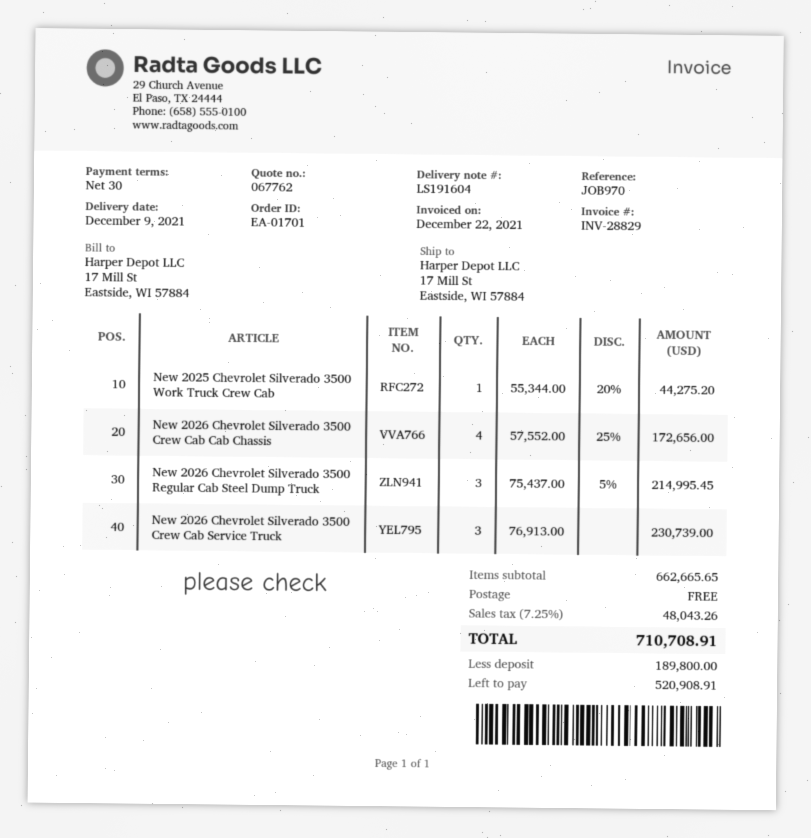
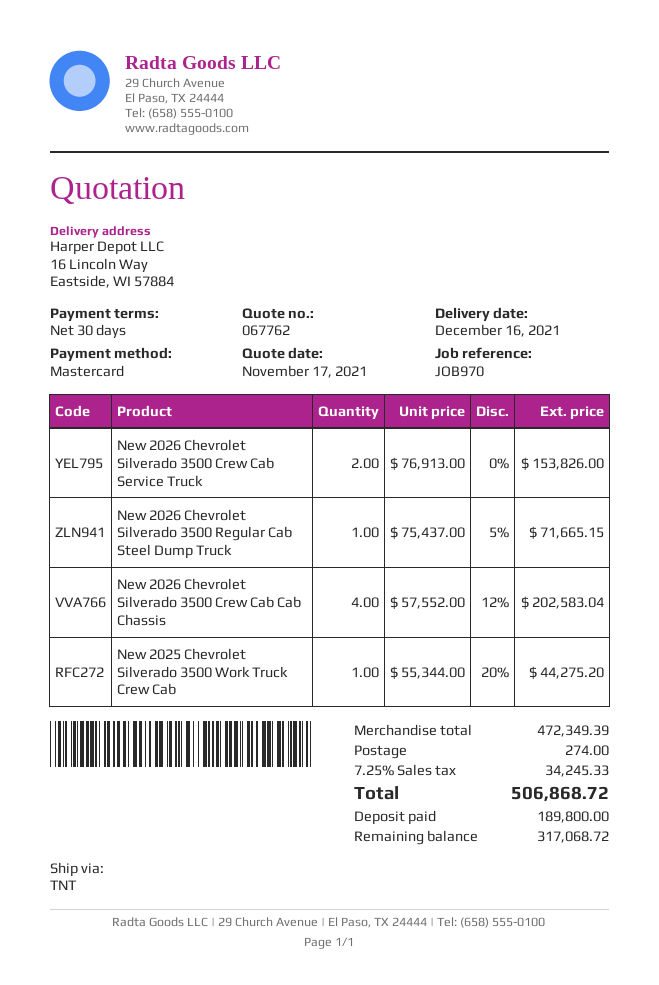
delivery date: 2021-12-09 -> 2021-12-16
ship to: 17 Mill St, Eastside, WI 57884 -> 16 Lincoln Way, Eastside, WI 57884
New 2026 Chevrolet Silverado 3500 Crew Cab Cab Chassis: 4 x 57552.00 - 25% = 172656.00 -> 4 x 57552.00 - 12% = 202583.04
New 2026 Chevrolet Silverado 3500 Regular Cab Steel Dump Truck: 3 x 75437.00 - 5% = 214995.45 -> 1 x 75437.00 - 5% = 71665.15
New 2026 Chevrolet Silverado 3500 Crew Cab Service Truck: 3 x 76913.00 = 230739.00 -> 2 x 76913.00 = 153826.00
subtotal: 662665.65 -> 472349.39
shipping: 0.00 -> 274.00
tax: 7.25% = 48043.26 -> 7.25% = 34245.33
total: 710708.91 -> 506868.72
balance: 520908.91 -> 317068.72

